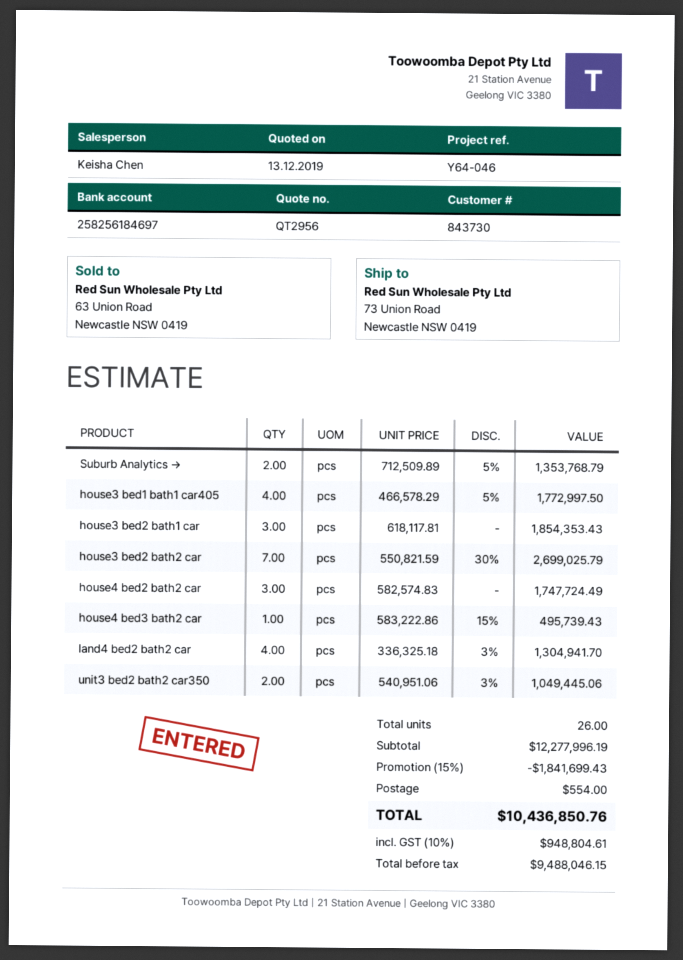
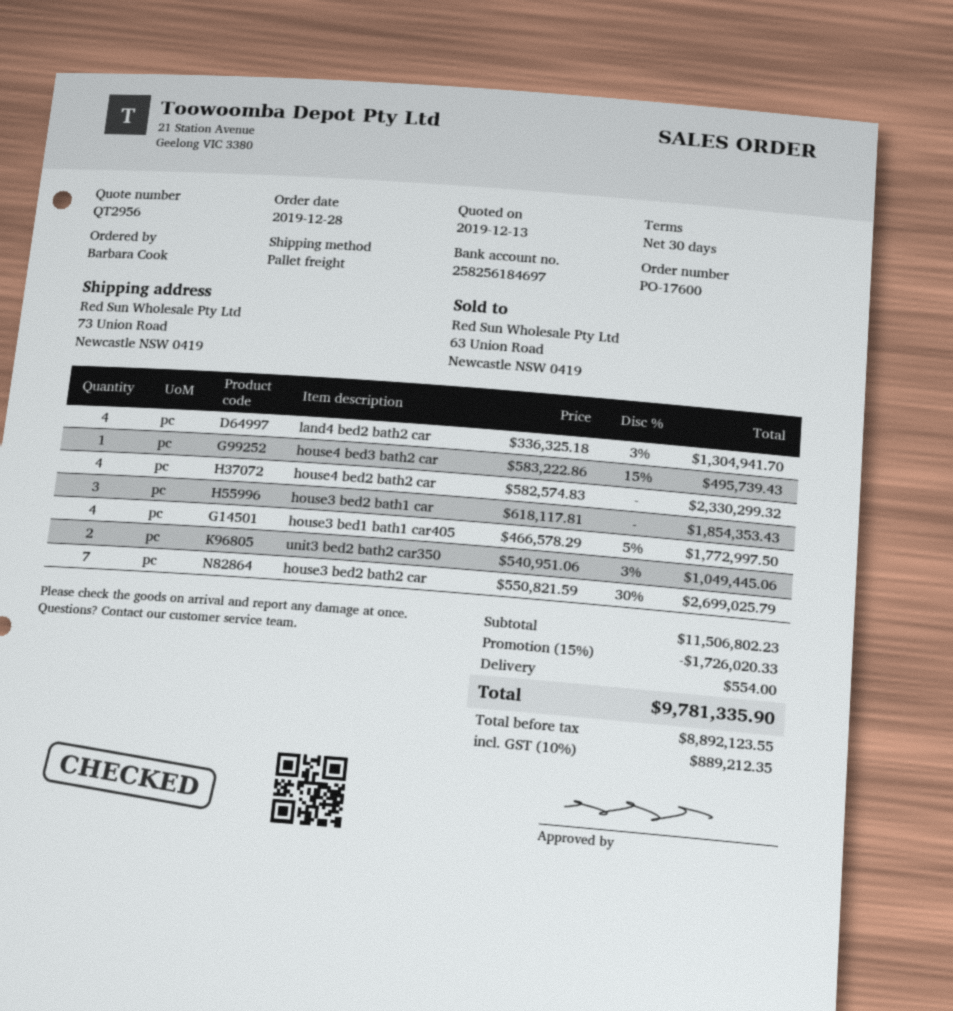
Suburb Analytics →: 2 x 712509.89 - 5% = 1353768.79 -> none
house4 bed2 bath2 car: 3 x 582574.83 = 1747724.49 -> 4 x 582574.83 = 2330299.32
subtotal: 12277996.19 -> 11506802.23
discount: 15% = 1841699.43 -> 15% = 1726020.33
net: 9488046.15 -> 8892123.55
tax: 10% = 948804.61 -> 10% = 889212.35
total: 10436850.76 -> 9781335.90

